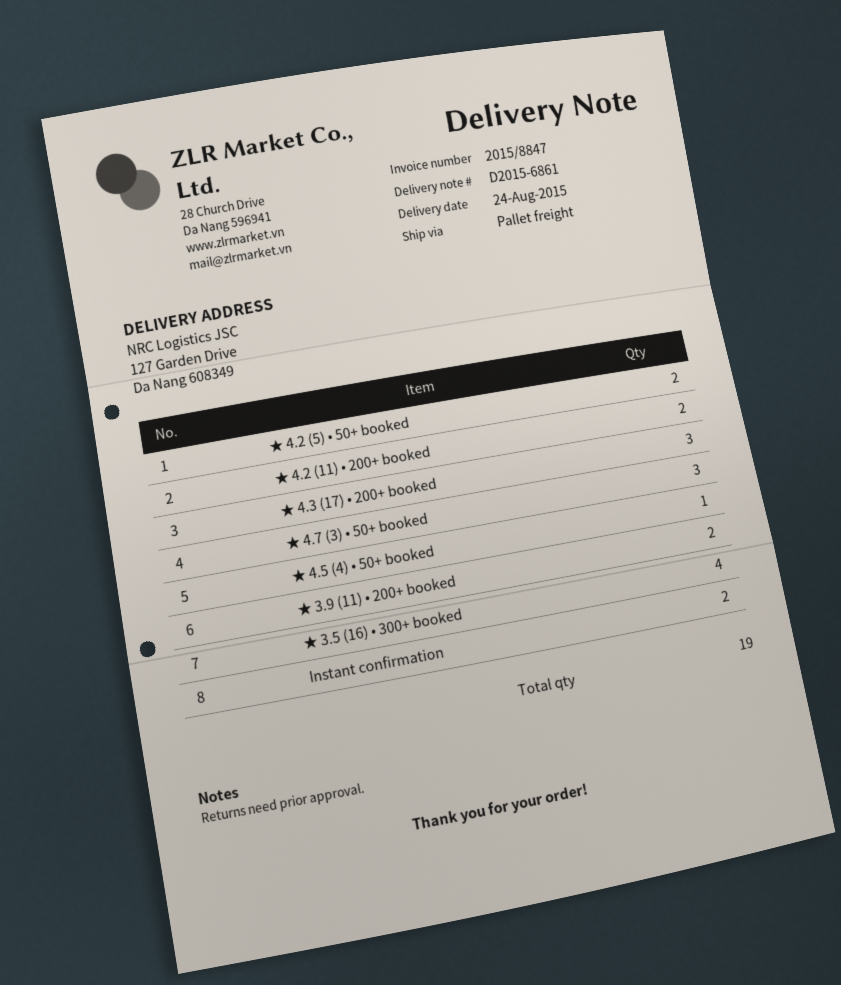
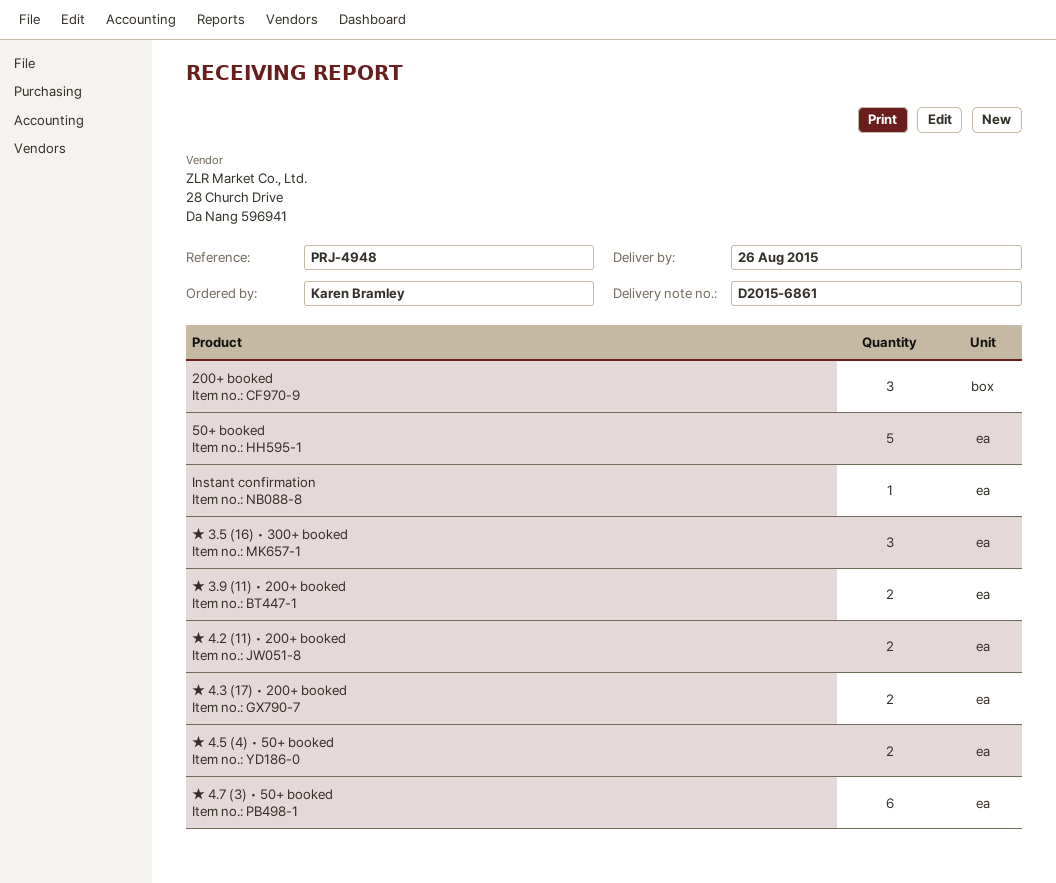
delivery date: 2015-08-24 -> 2015-08-26
★ 4.2 (5) • 50+ booked: 2 -> none
★ 4.3 (17) • 200+ booked: 3 -> 2
★ 4.7 (3) • 50+ booked: 3 -> 6
★ 4.5 (4) • 50+ booked: 1 -> 2
★ 3.5 (16) • 300+ booked: 4 -> 3
Instant confirmation: 2 -> 1
200+ booked: none -> 3
50+ booked: none -> 5

